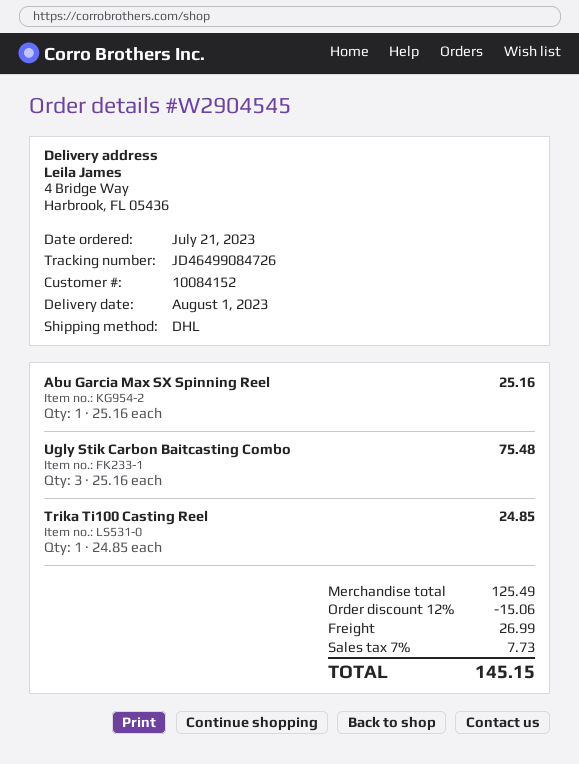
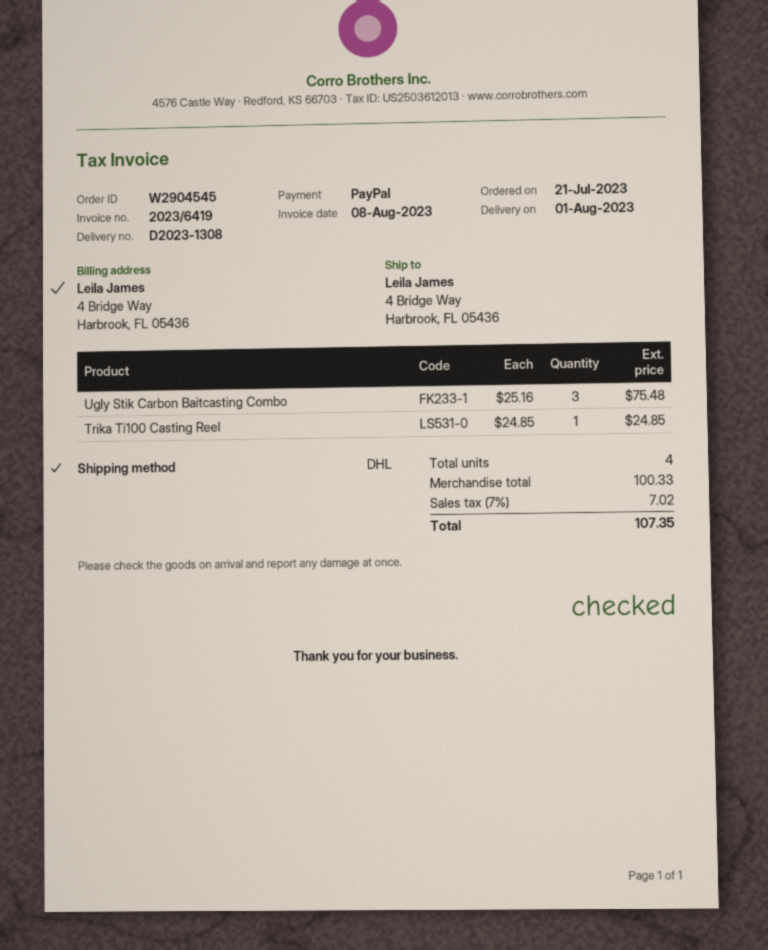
Abu Garcia Max SX Spinning Reel: 1 x 25.16 = 25.16 -> none
subtotal: 125.49 -> 100.33
discount: 12% = 15.06 -> none
shipping: 26.99 -> none
tax: 7% = 7.73 -> 7% = 7.02
total: 145.15 -> 107.35

